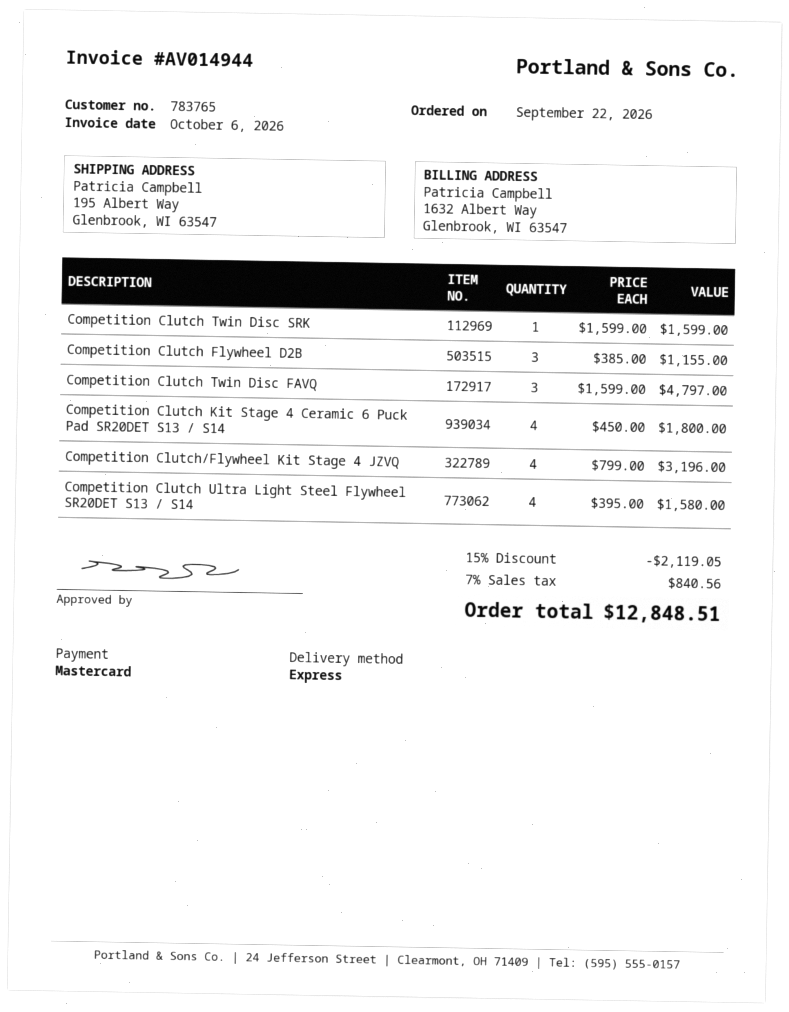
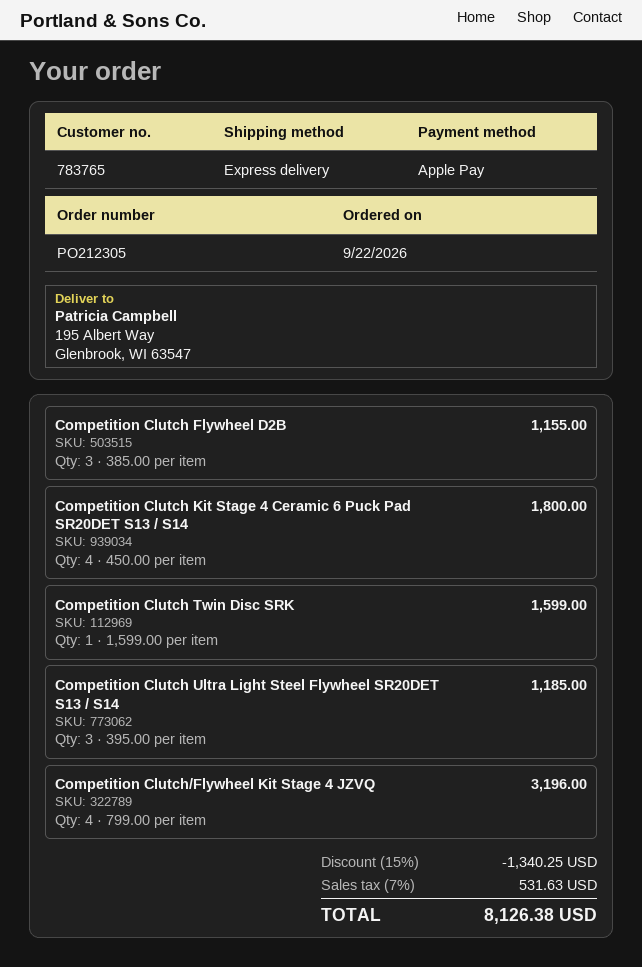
payment method: Mastercard -> Apple Pay
Competition Clutch Twin Disc FAVQ: 3 x 1599.00 = 4797.00 -> none
Competition Clutch Ultra Light Steel Flywheel SR20DET S13 / S14: 4 x 395.00 = 1580.00 -> 3 x 395.00 = 1185.00
discount: 15% = 2119.05 -> 15% = 1340.25
tax: 7% = 840.56 -> 7% = 531.63
total: 12848.51 -> 8126.38

